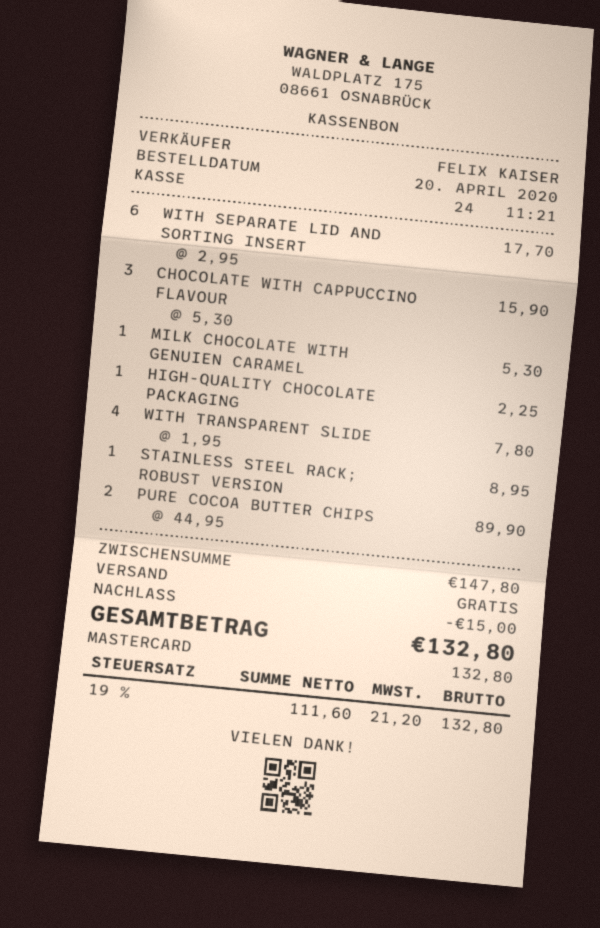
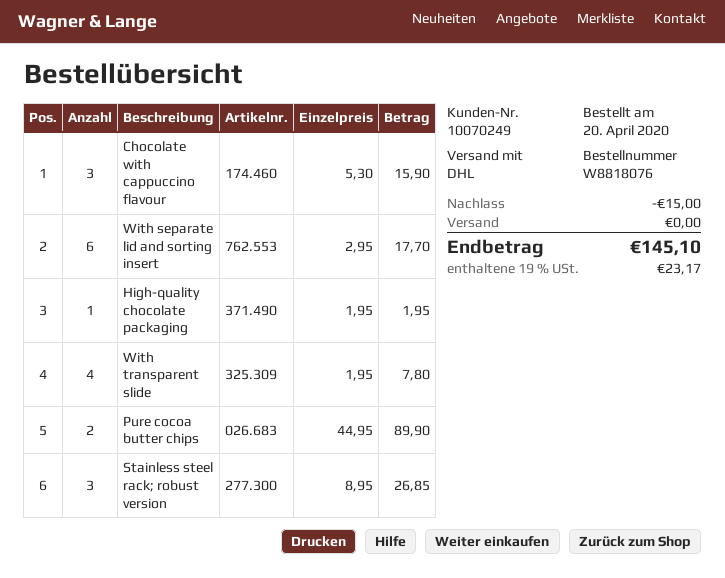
MILK CHOCOLATE WITH GENUIEN CARAMEL: 1 x 5.30 = 5.30 -> none
HIGH-QUALITY CHOCOLATE PACKAGING: 1 x 2.25 = 2.25 -> 1 x 1.95 = 1.95
STAINLESS STEEL RACK; ROBUST VERSION: 1 x 8.95 = 8.95 -> 3 x 8.95 = 26.85
tax: 19% = 21.20 -> 19% = 23.17
total: 132.80 -> 145.10

